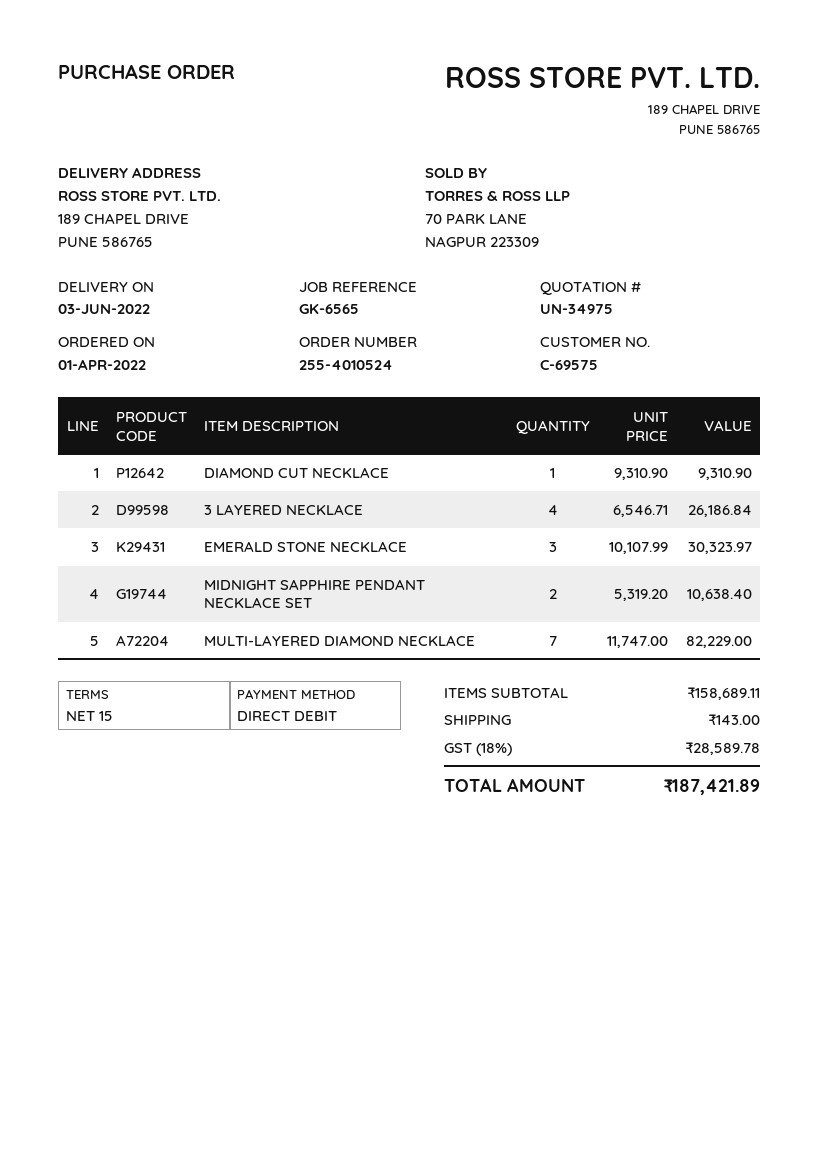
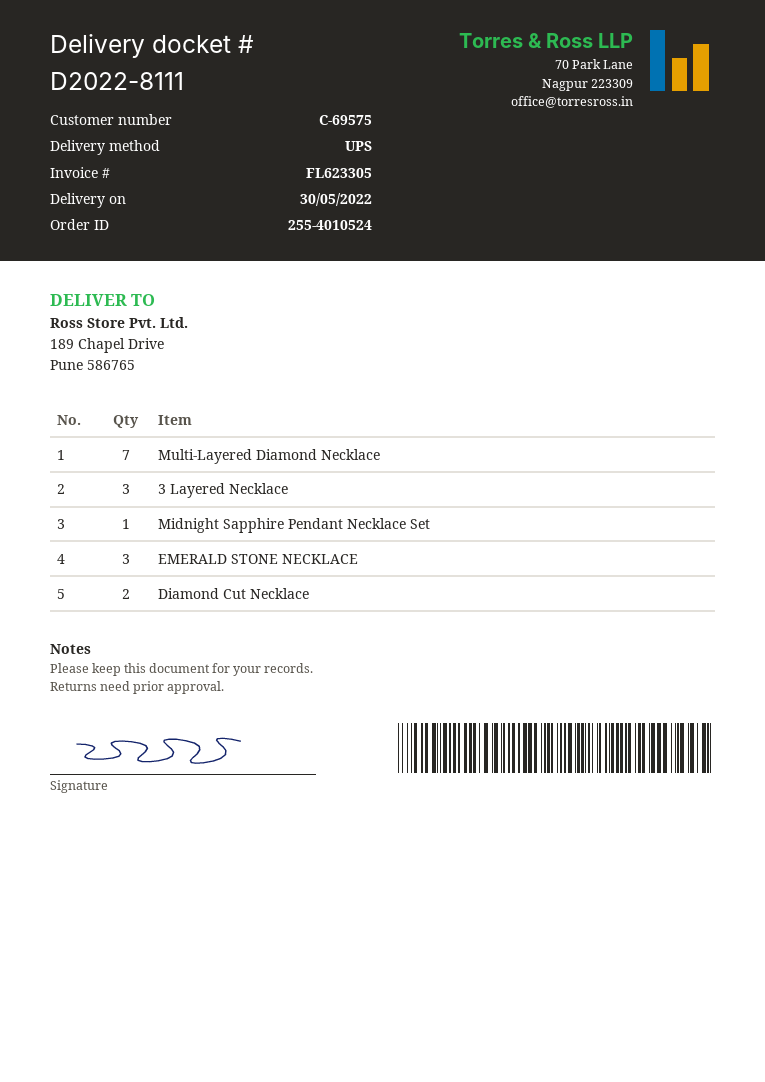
delivery date: 2022-06-03 -> 2022-05-30
DIAMOND CUT NECKLACE: 1 -> 2
3 LAYERED NECKLACE: 4 -> 3
MIDNIGHT SAPPHIRE PENDANT NECKLACE SET: 2 -> 1

